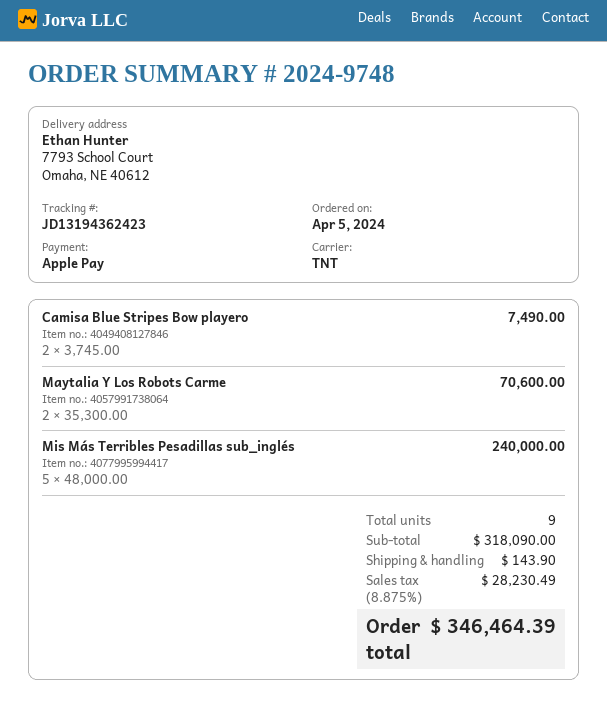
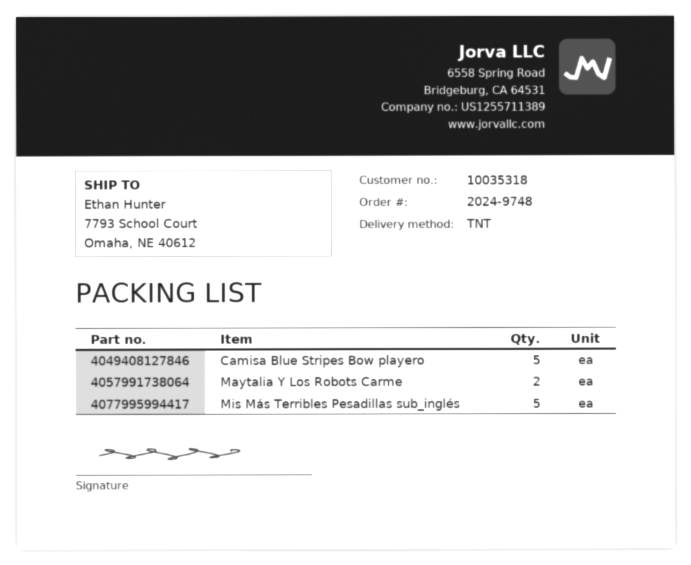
Camisa Blue Stripes Bow playero: 2 -> 5

